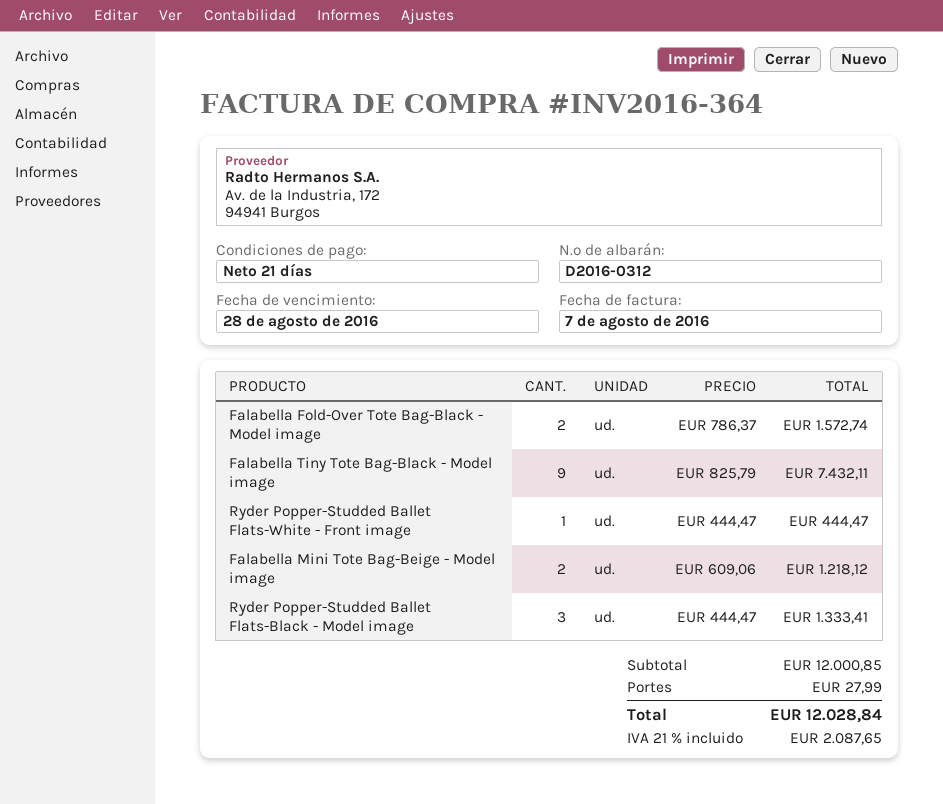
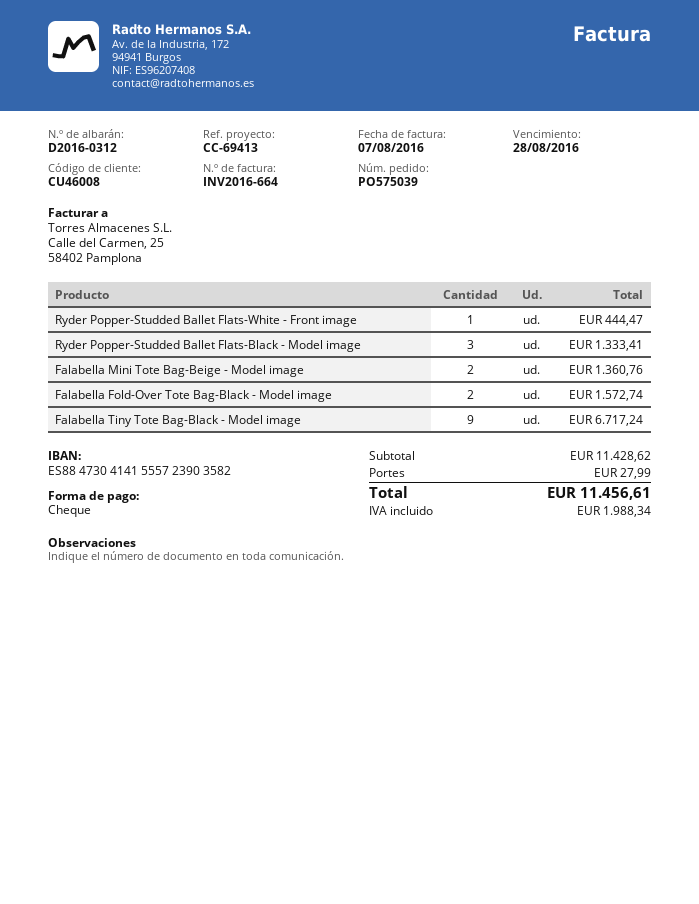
invoice number: INV2016-364 -> INV2016-664
Falabella Tiny Tote Bag-Black - Model image: 9 for 7432.11 -> 9 for 6717.24
Falabella Mini Tote Bag-Beige - Model image: 2 for 1218.12 -> 2 for 1360.76
subtotal: 12000.85 -> 11428.62
tax: 2087.65 -> 1988.34
total: 12028.84 -> 11456.61

